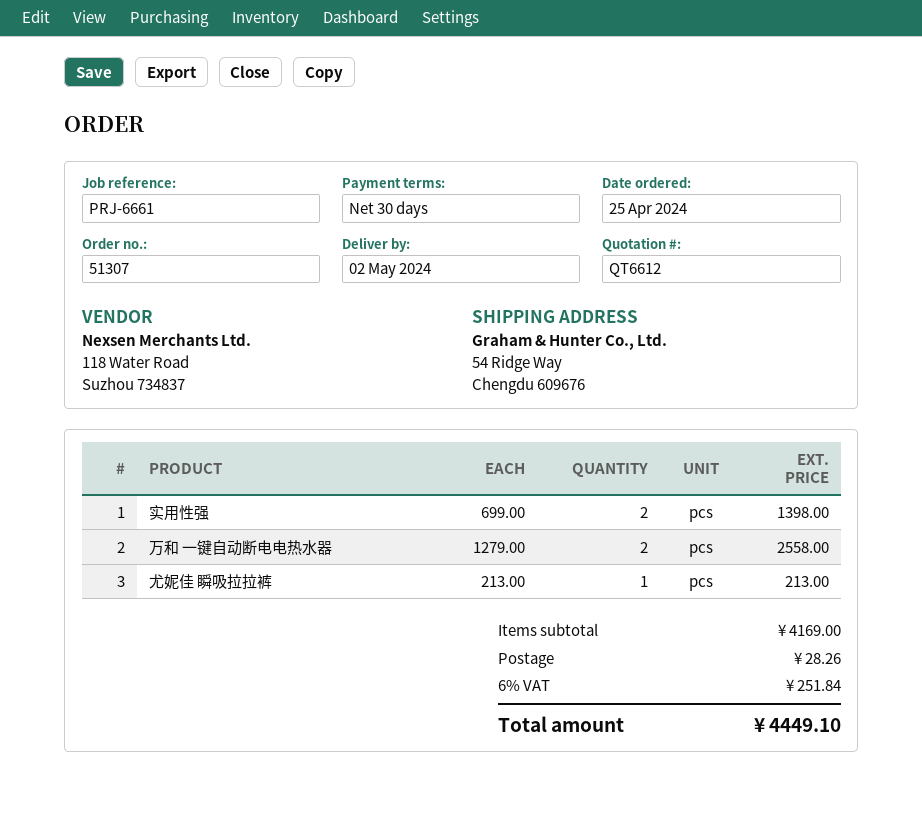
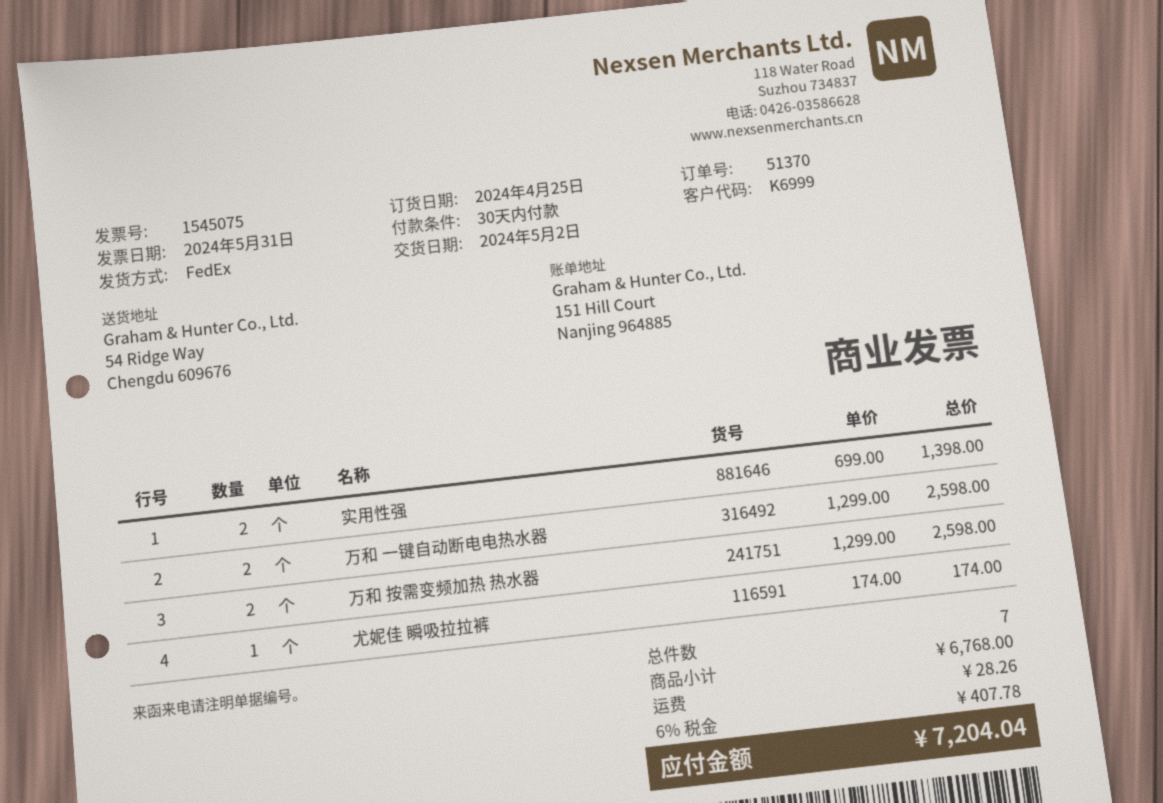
order number: 51307 -> 51370
万和 一键自动断电电热水器: 2 x 1279.00 = 2558.00 -> 2 x 1299.00 = 2598.00
尤妮佳 瞬吸拉拉裤: 1 x 213.00 = 213.00 -> 1 x 174.00 = 174.00
万和 按需变频加热 热水器: none -> 2 x 1299.00 = 2598.00
subtotal: 4169.00 -> 6768.00
tax: 6% = 251.84 -> 6% = 407.78
total: 4449.10 -> 7204.04

